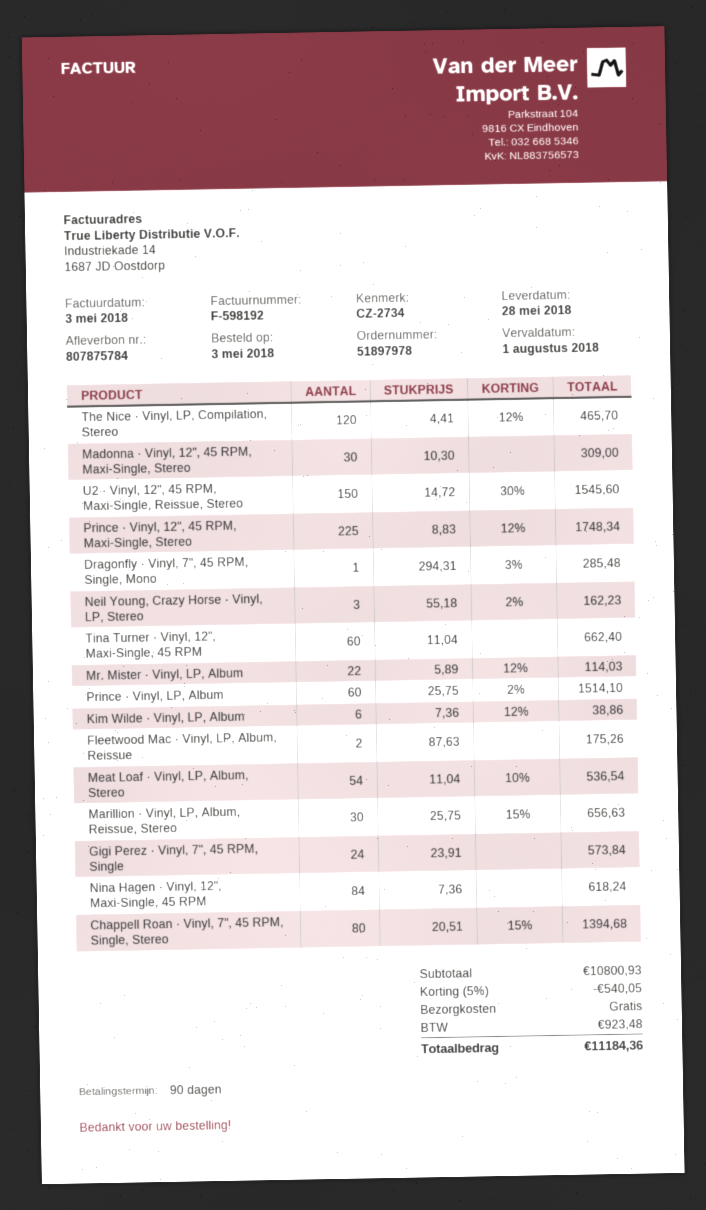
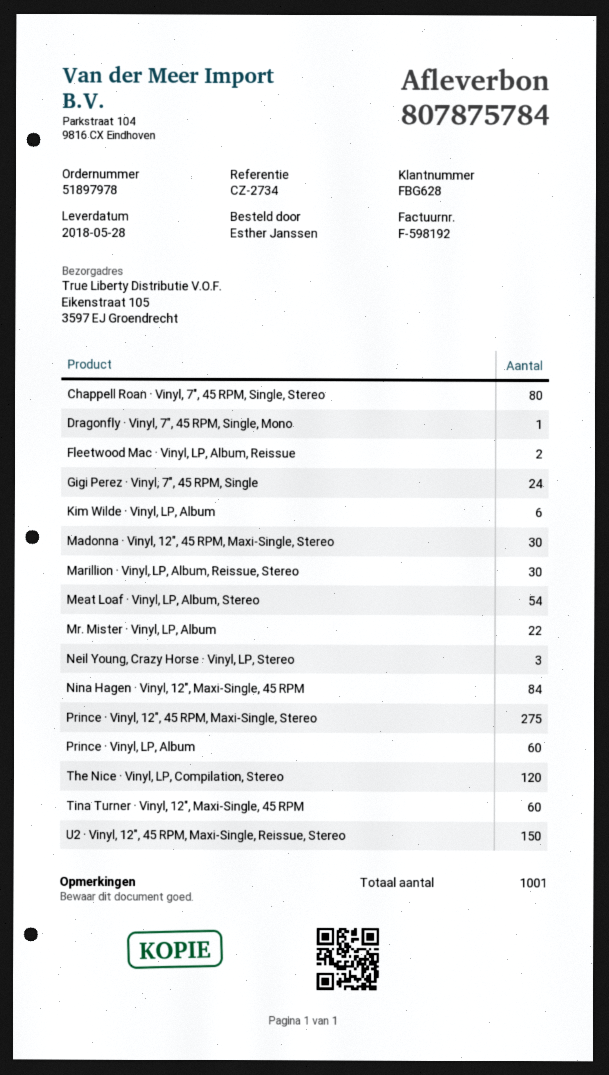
Prince · Vinyl, 12", 45 RPM, Maxi-Single, Stereo: 225 -> 275

